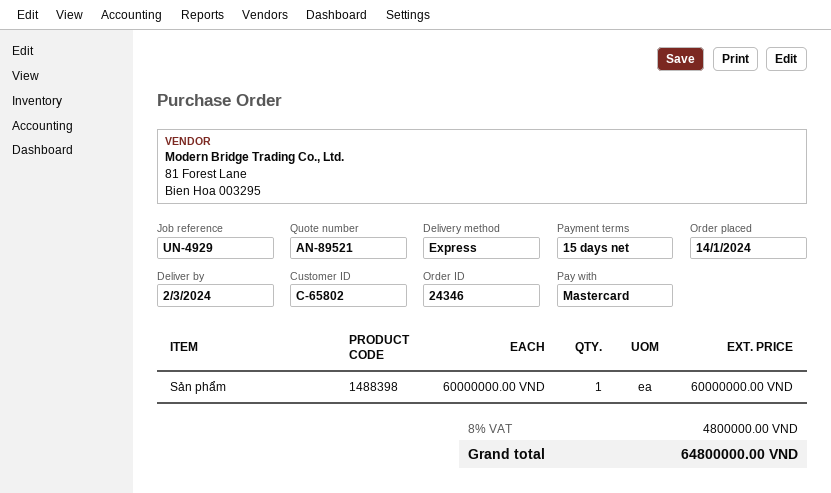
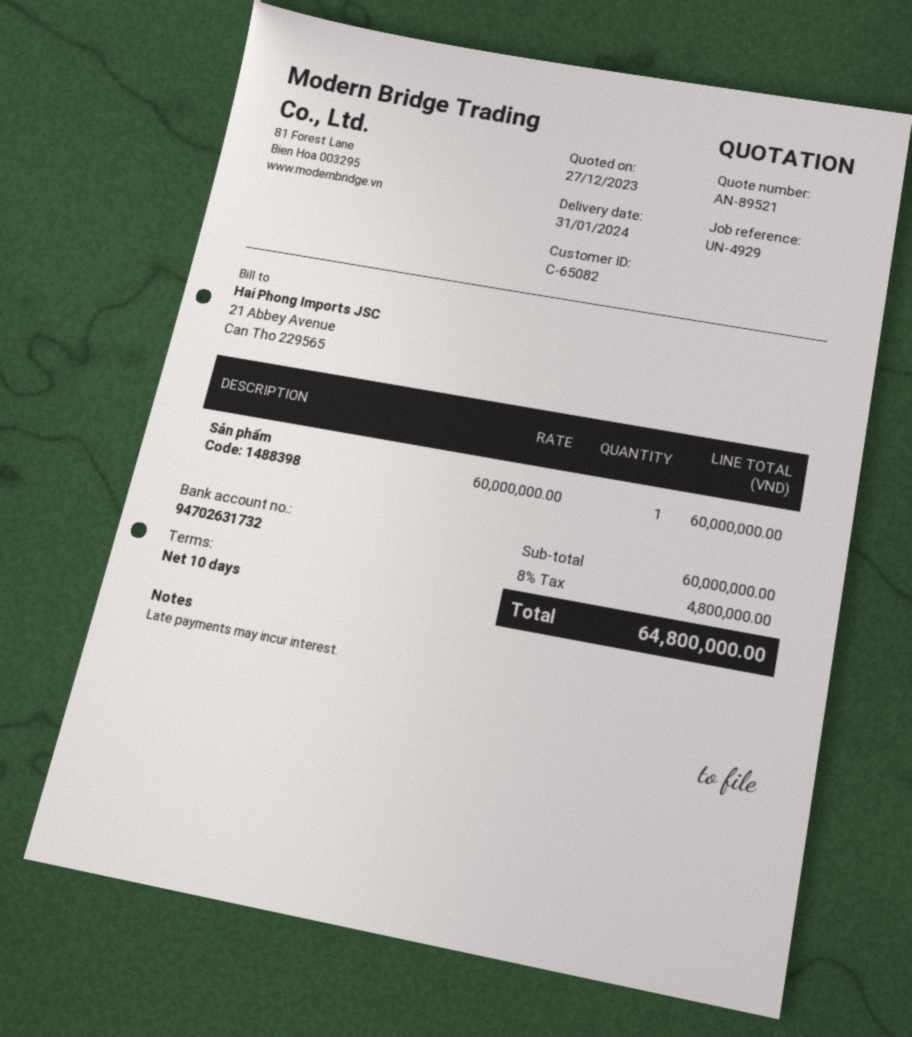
delivery date: 2024-03-02 -> 2024-01-31
payment terms: 15 days -> 10 days
customer number: C-65802 -> C-65082

